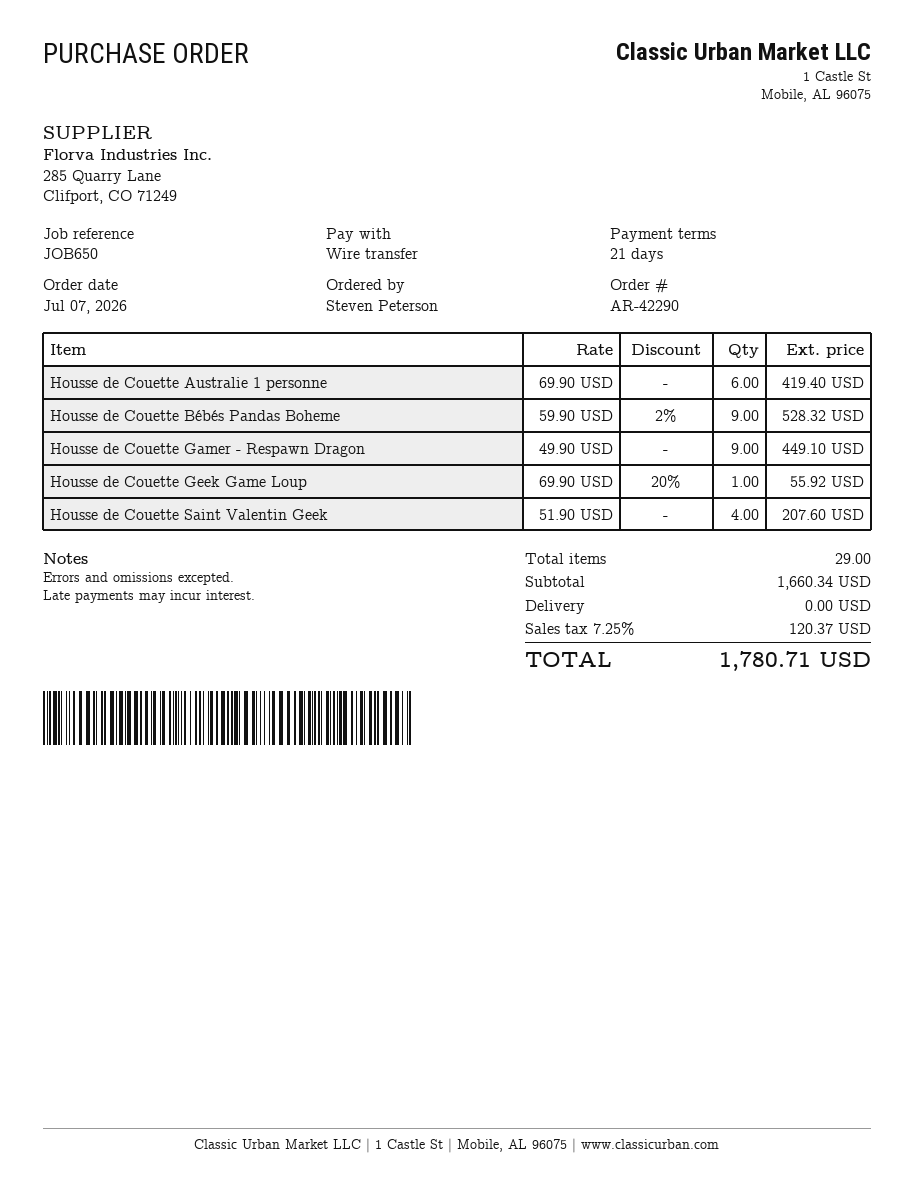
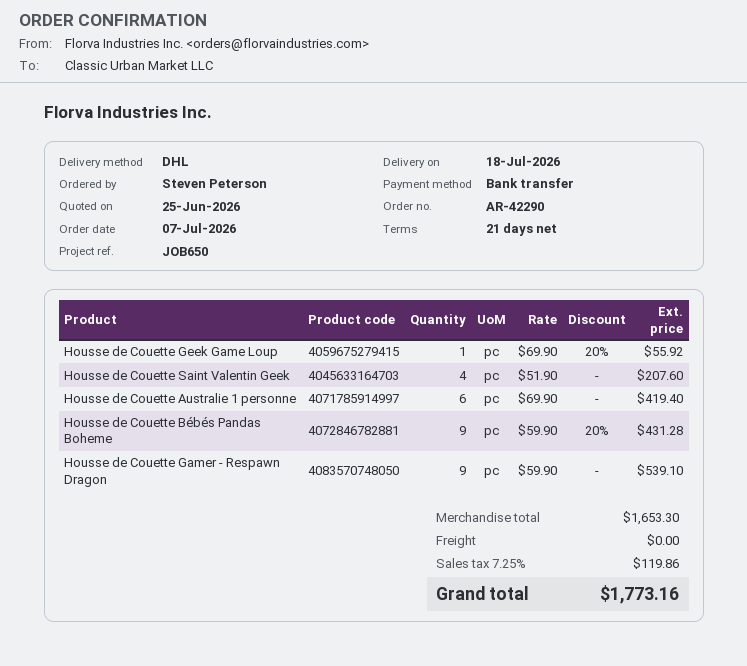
Housse de Couette Bébés Pandas Boheme: 9 x 59.90 - 2% = 528.32 -> 9 x 59.90 - 20% = 431.28
Housse de Couette Gamer - Respawn Dragon: 9 x 49.90 = 449.10 -> 9 x 59.90 = 539.10
subtotal: 1660.34 -> 1653.30
tax: 7.25% = 120.37 -> 7.25% = 119.86
total: 1780.71 -> 1773.16

